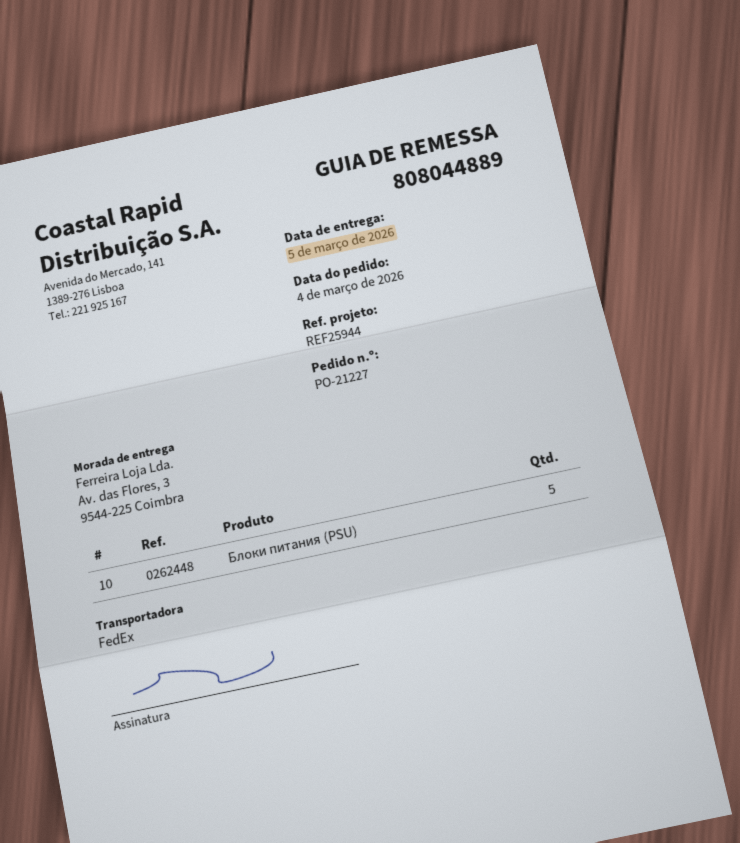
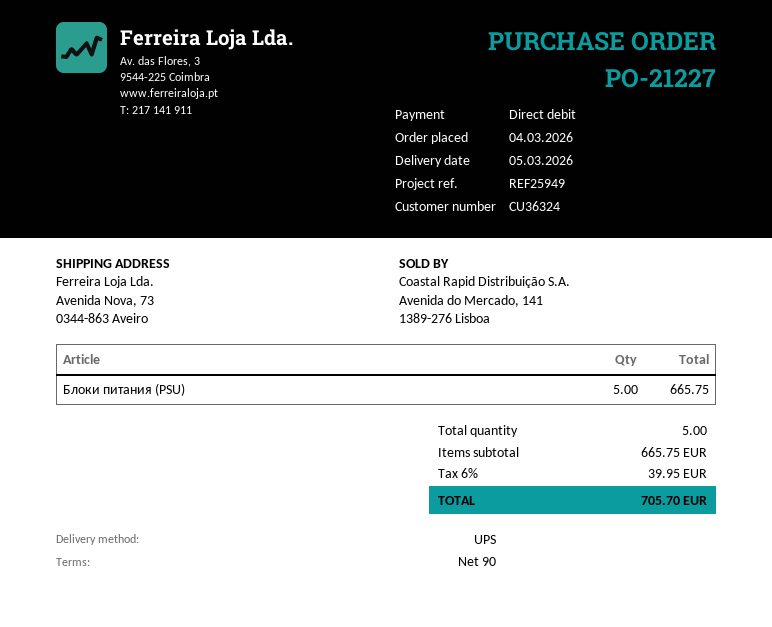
reference: REF25944 -> REF25949
shipping method: FedEx -> UPS
ship to: Av. das Flores, 3, 9544-225 Coimbra -> Avenida Nova, 73, 0344-863 Aveiro

